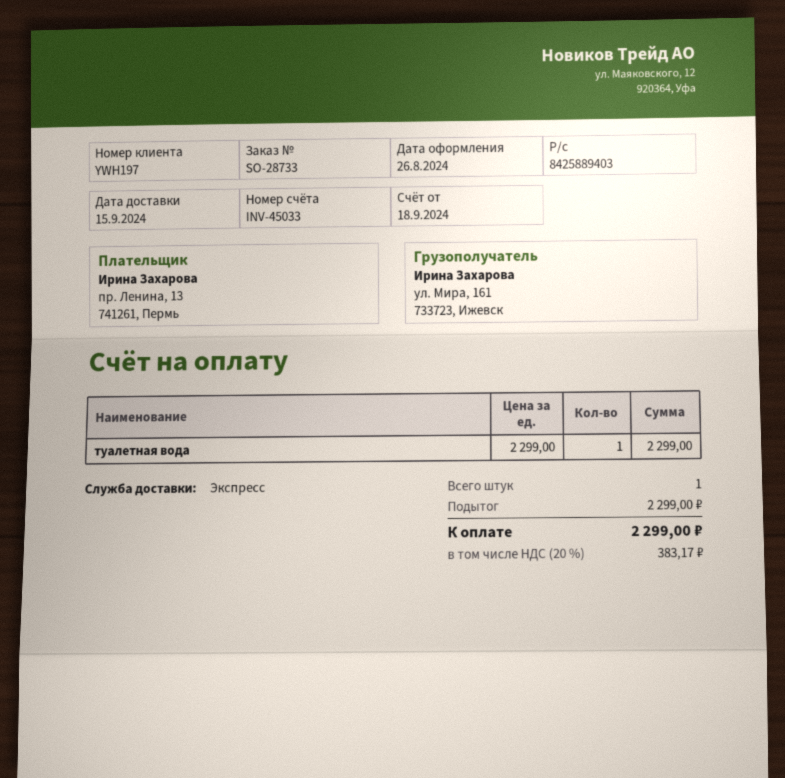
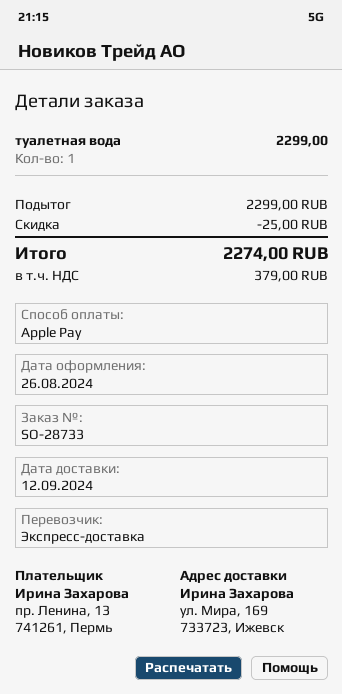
delivery date: 2024-09-15 -> 2024-09-12
ship to: ул. Мира, 161, 733723, Ижевск -> ул. Мира, 169, 733723, Ижевск
discount: none -> 25.00
tax: 383.17 -> 379.00
total: 2299.00 -> 2274.00

